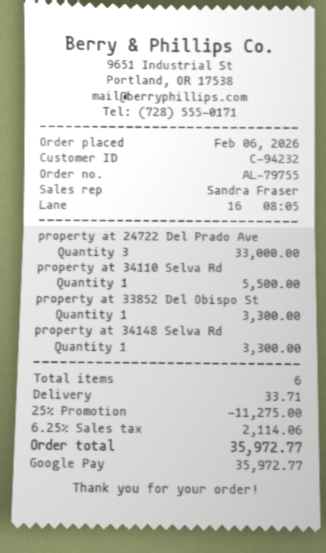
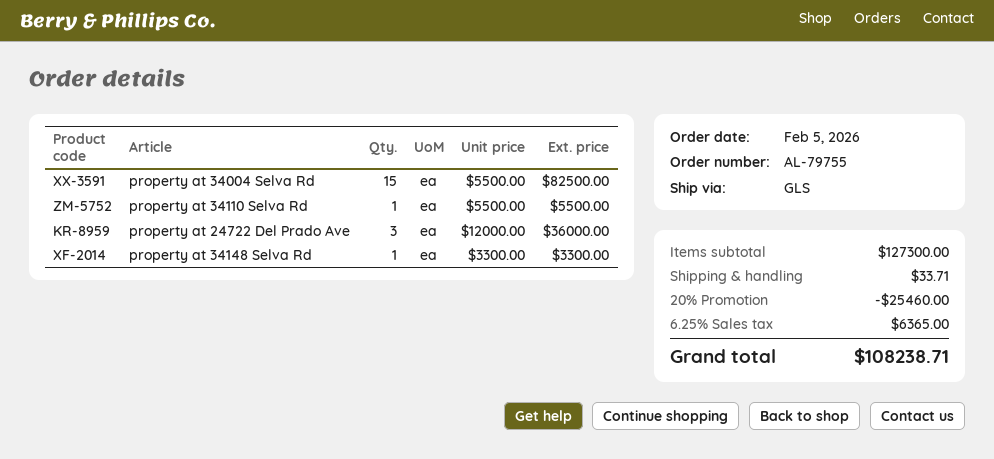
order date: 2026-02-06 -> 2026-02-05
property at 24722 Del Prado Ave: 3 for 33000.00 -> 3 for 36000.00
property at 33852 Del Obispo St: 1 for 3300.00 -> none
property at 34004 Selva Rd: none -> 15 for 82500.00
discount: 25% = 11275.00 -> 20% = 25460.00
tax: 6.25% = 2114.06 -> 6.25% = 6365.00
total: 35972.77 -> 108238.71

